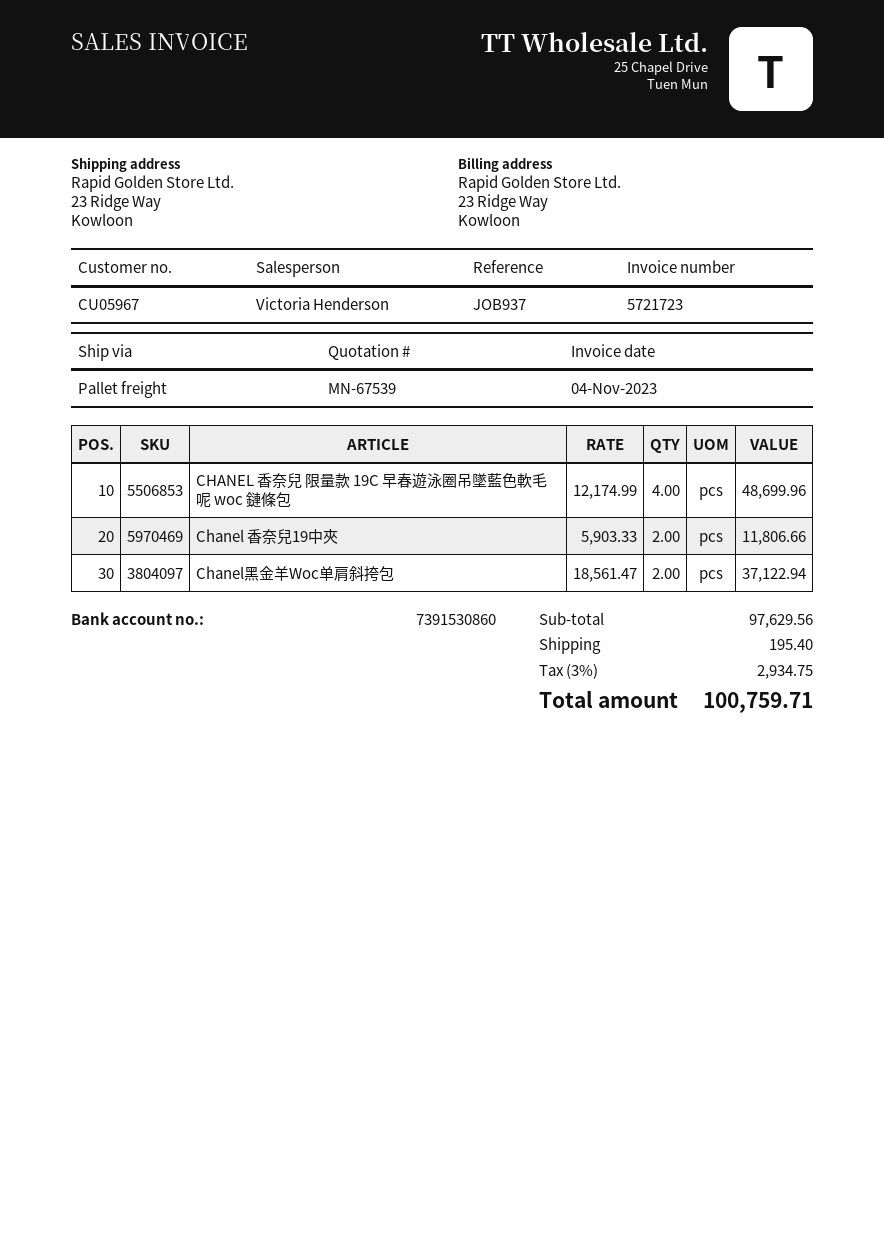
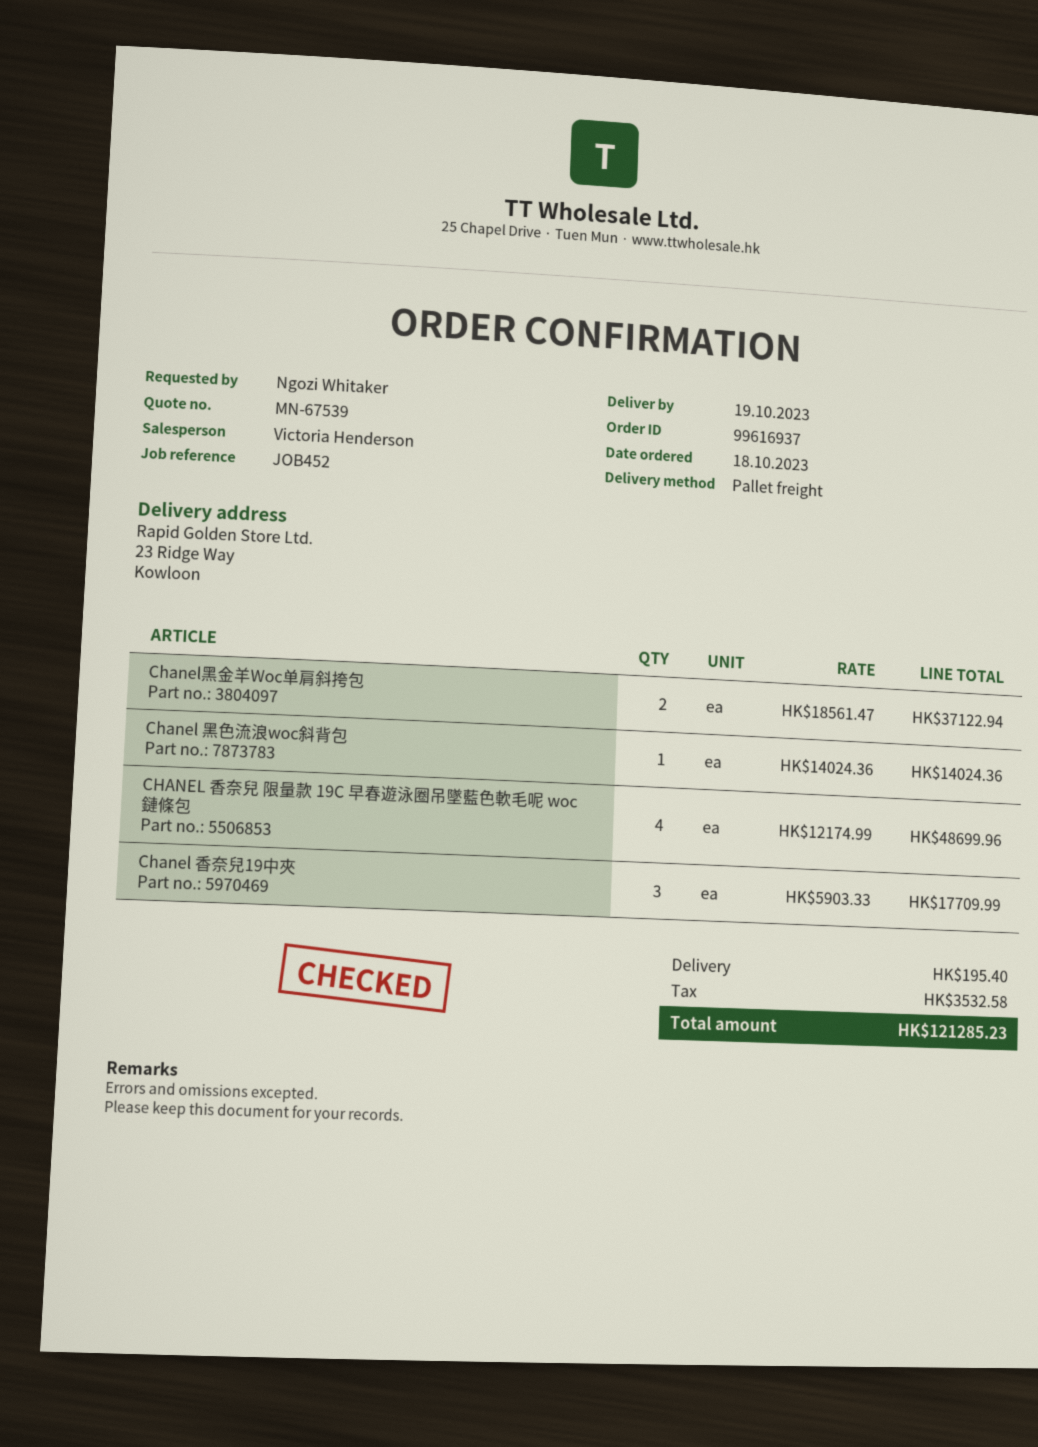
reference: JOB937 -> JOB452
Chanel 香奈兒19中夾: 2 x 5903.33 = 11806.66 -> 3 x 5903.33 = 17709.99
Chanel 黑色流浪woc斜背包: none -> 1 x 14024.36 = 14024.36
tax: 2934.75 -> 3532.58
total: 100759.71 -> 121285.23

